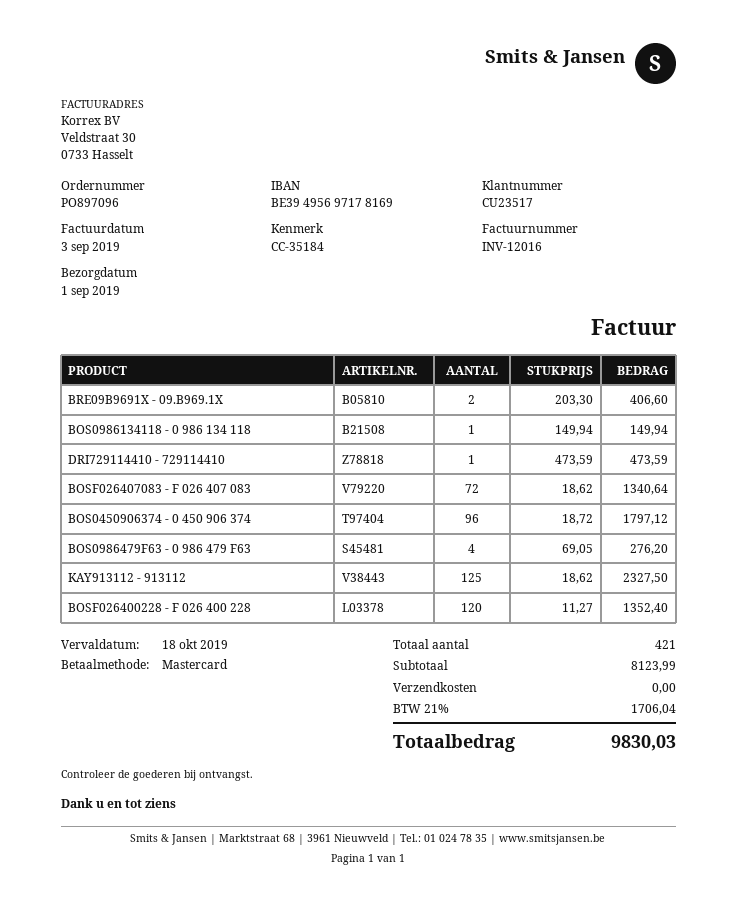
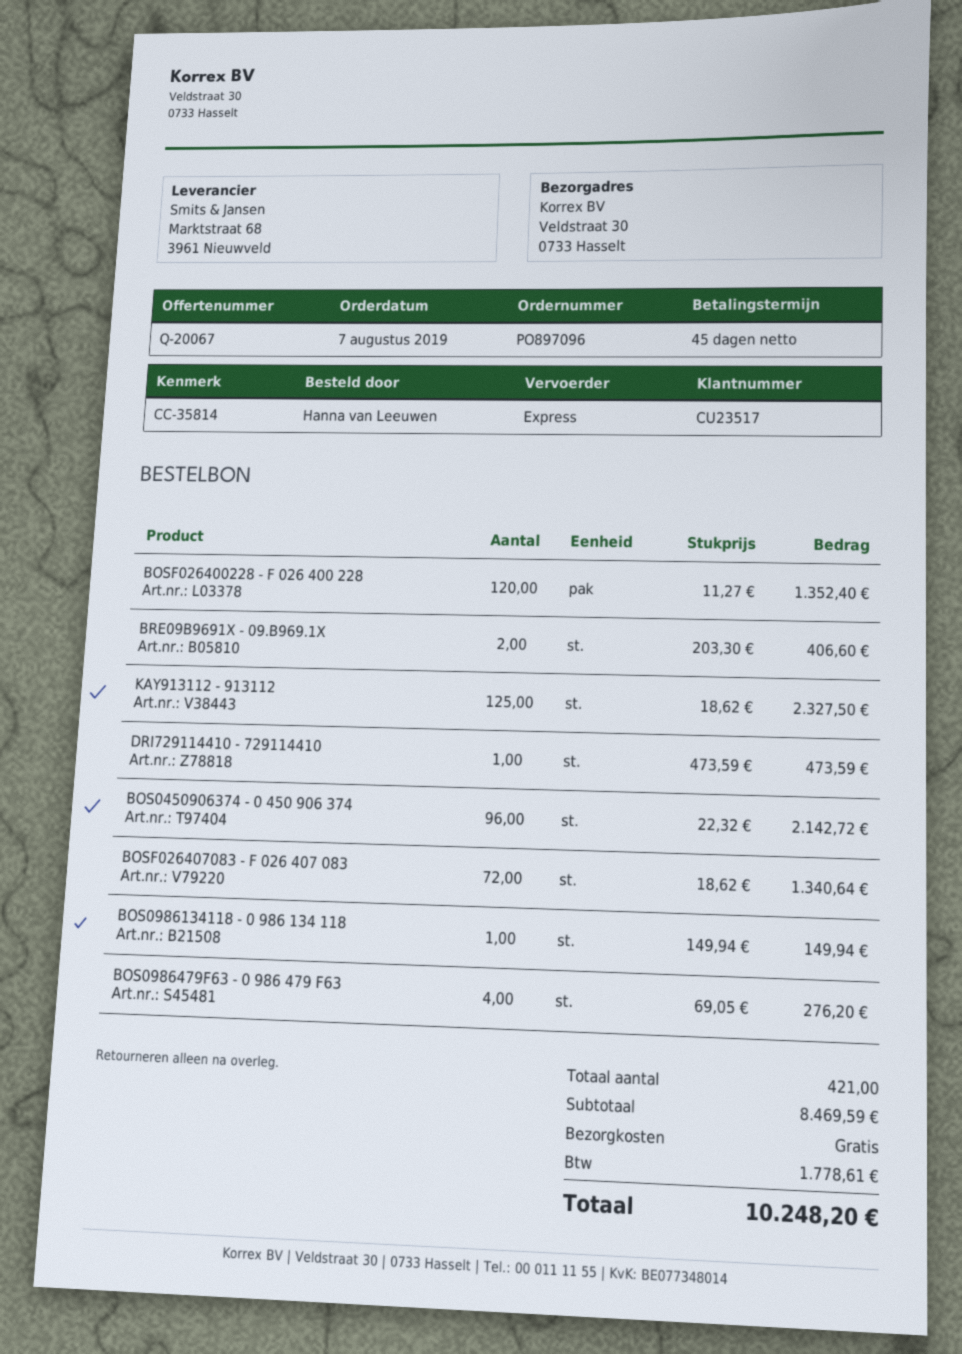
reference: CC-35184 -> CC-35814
BOS0450906374 - 0 450 906 374: 96 x 18.72 = 1797.12 -> 96 x 22.32 = 2142.72
subtotal: 8123.99 -> 8469.59
tax: 1706.04 -> 1778.61
total: 9830.03 -> 10248.20

